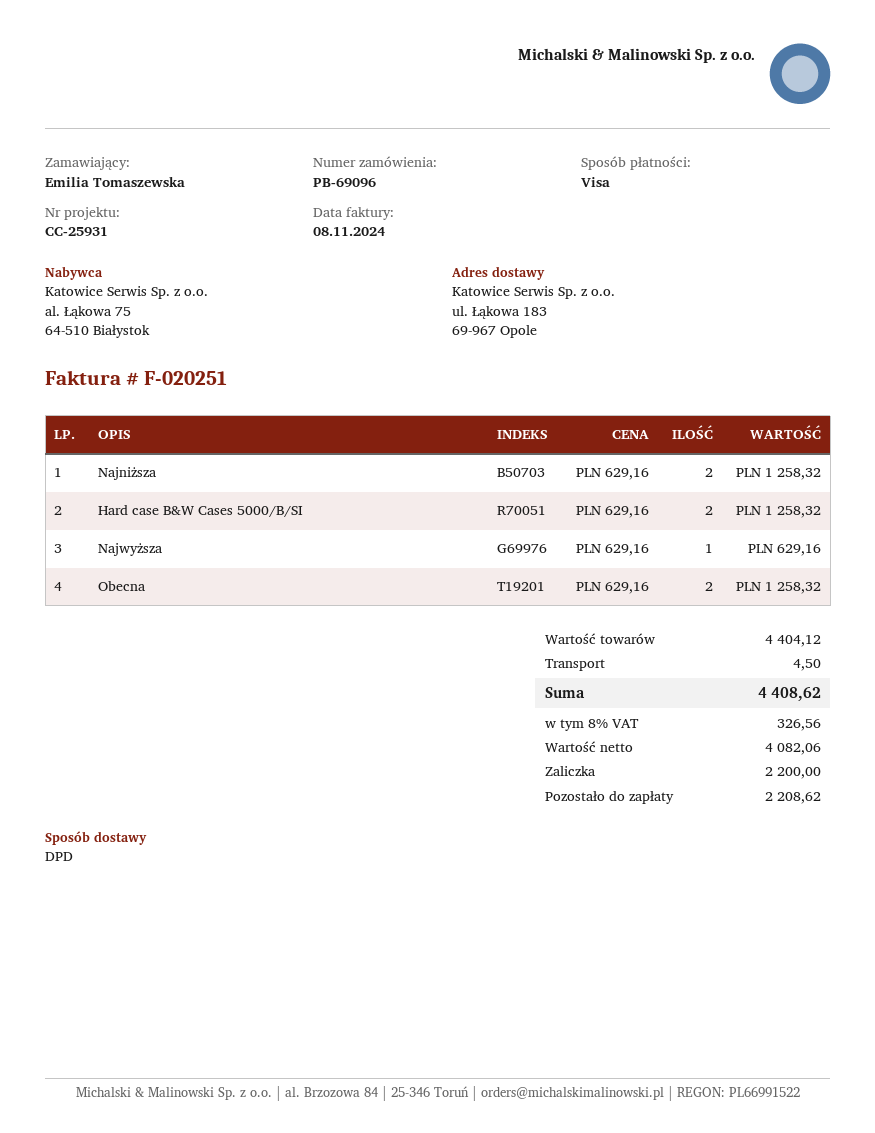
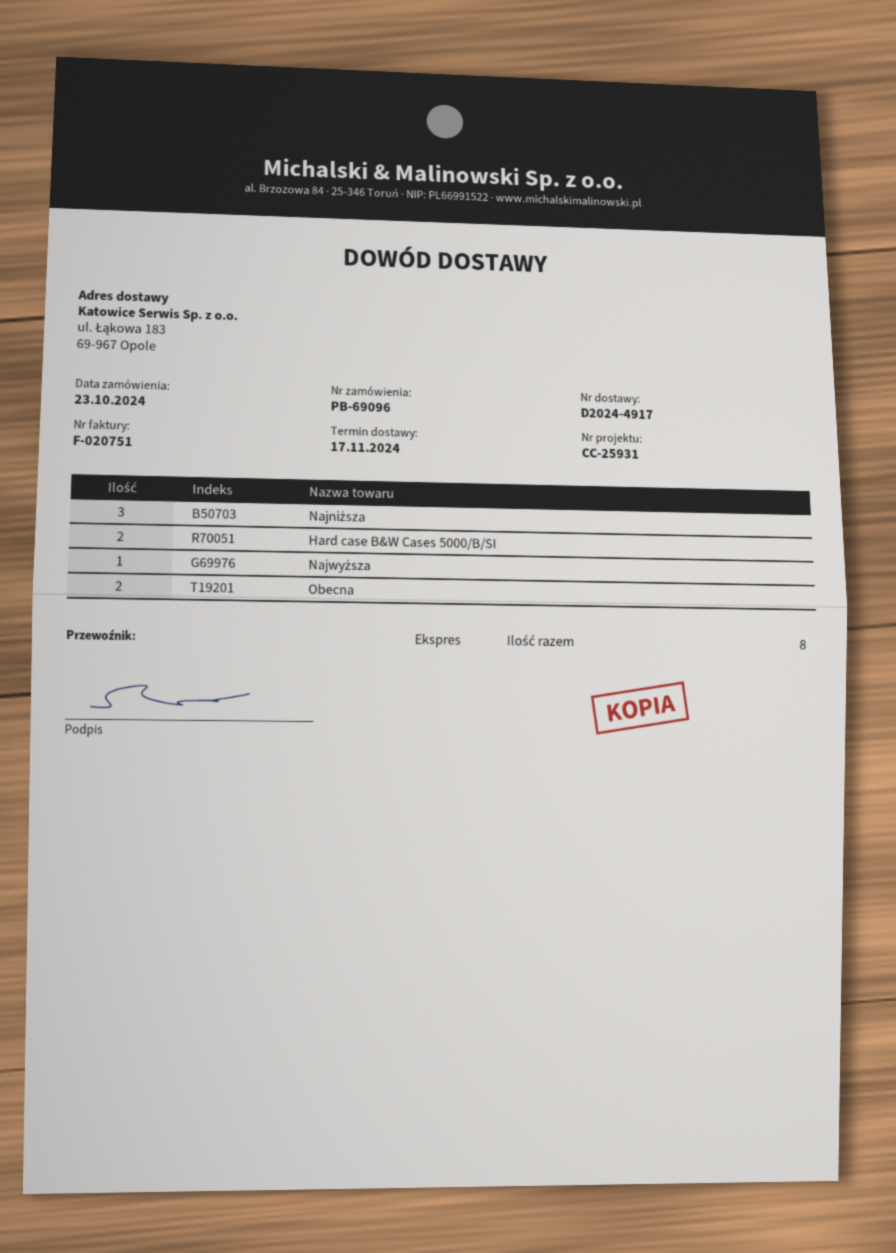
invoice number: F-020251 -> F-020751
shipping method: DPD -> express
Najniższa: 2 -> 3

